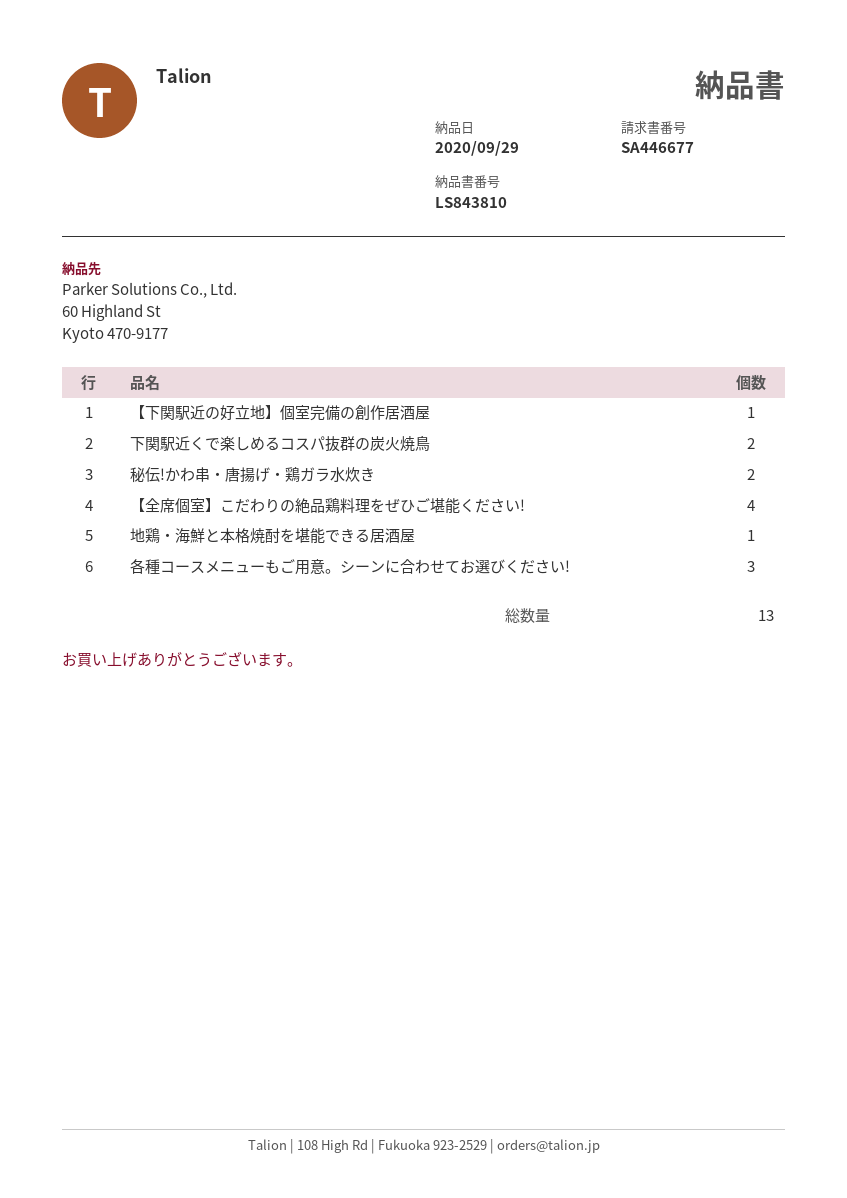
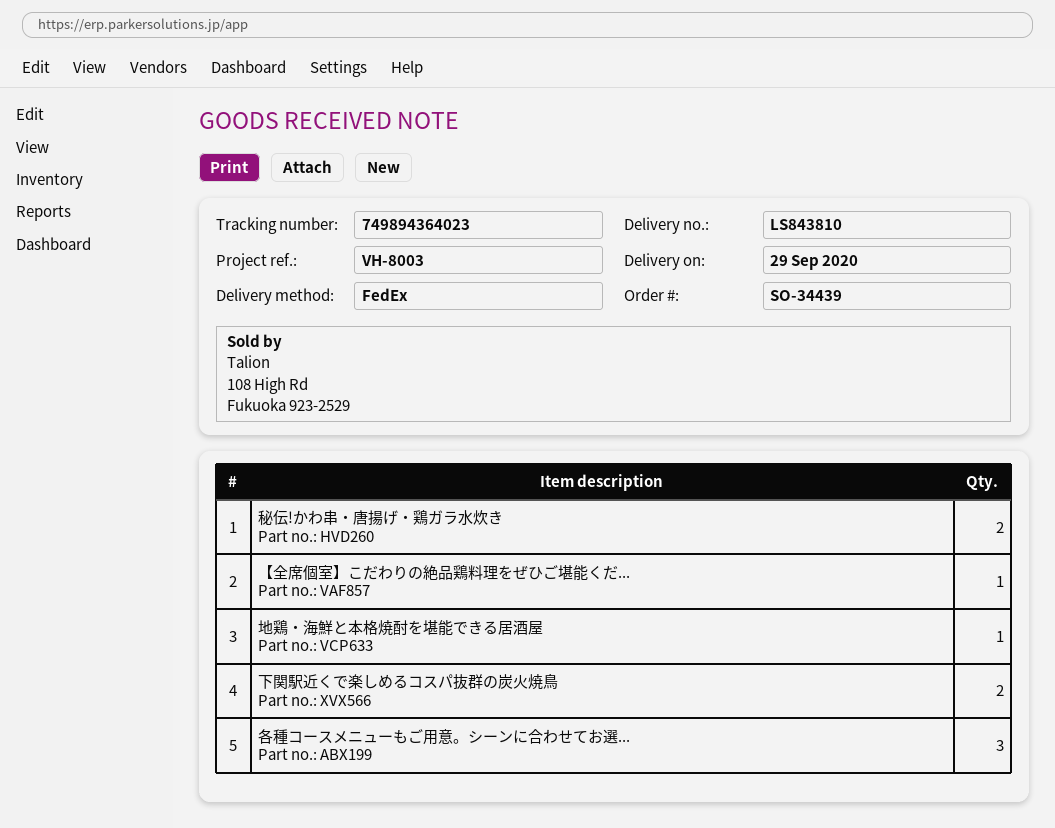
【下関駅近の好立地】個室完備の創作居酒屋: 1 -> none
【全席個室】こだわりの絶品鶏料理をぜひご堪能ください!: 4 -> 1

